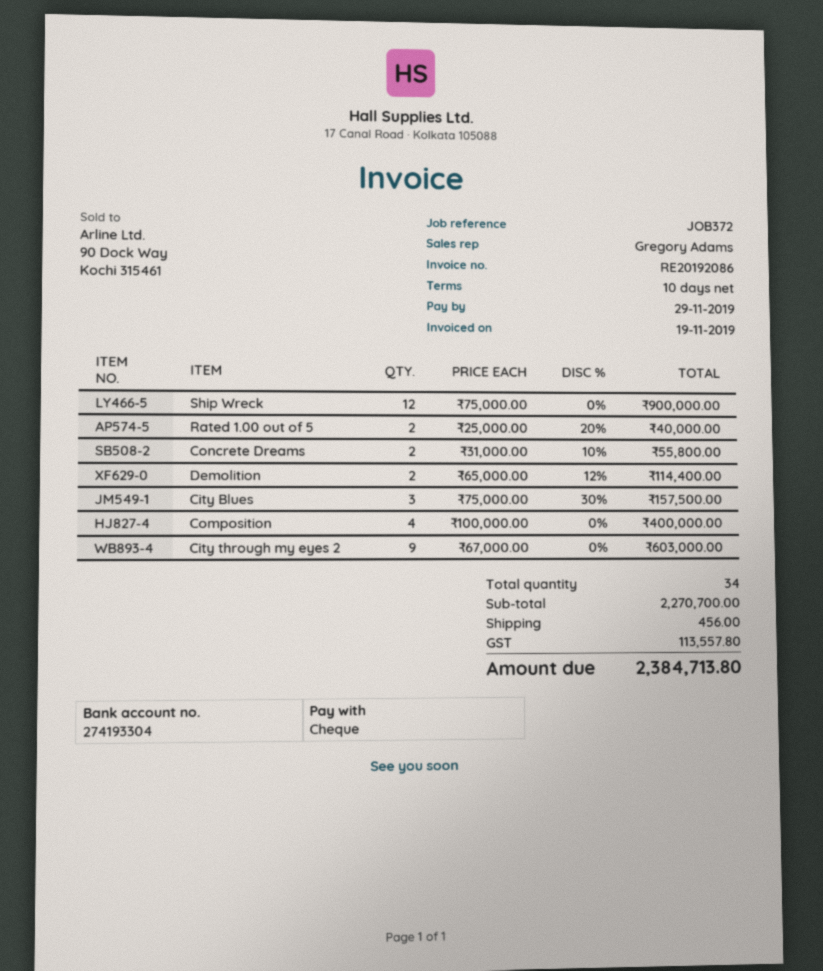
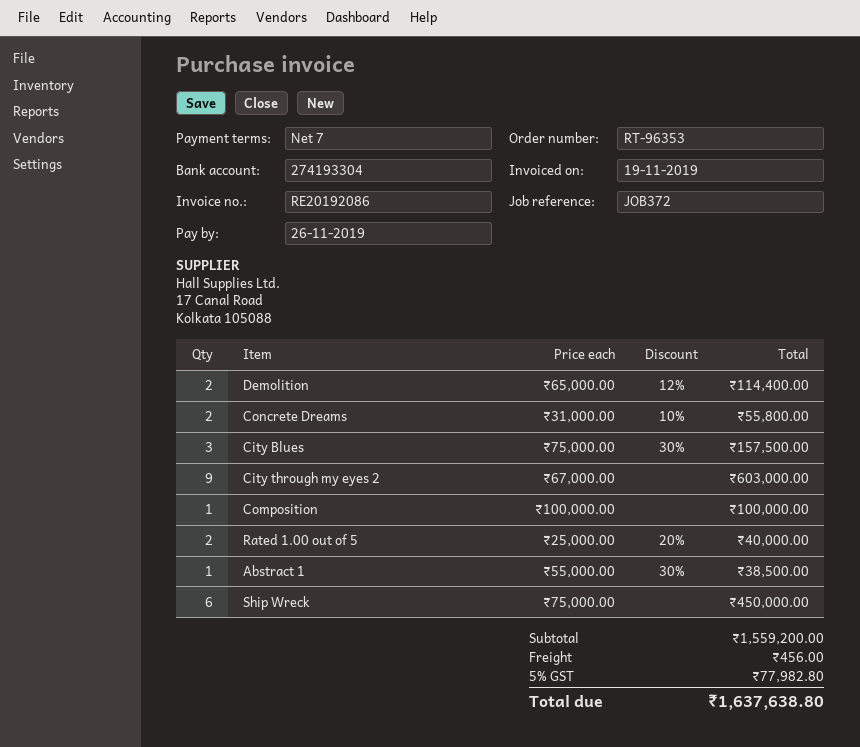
payment terms: 10 days -> 7 days
due date: 2019-11-29 -> 2019-11-26
Ship Wreck: 12 x 75000.00 = 900000.00 -> 6 x 75000.00 = 450000.00
Composition: 4 x 100000.00 = 400000.00 -> 1 x 100000.00 = 100000.00
Abstract 1: none -> 1 x 55000.00 - 30% = 38500.00
subtotal: 2270700.00 -> 1559200.00
tax: 113557.80 -> 77982.80
total: 2384713.80 -> 1637638.80

